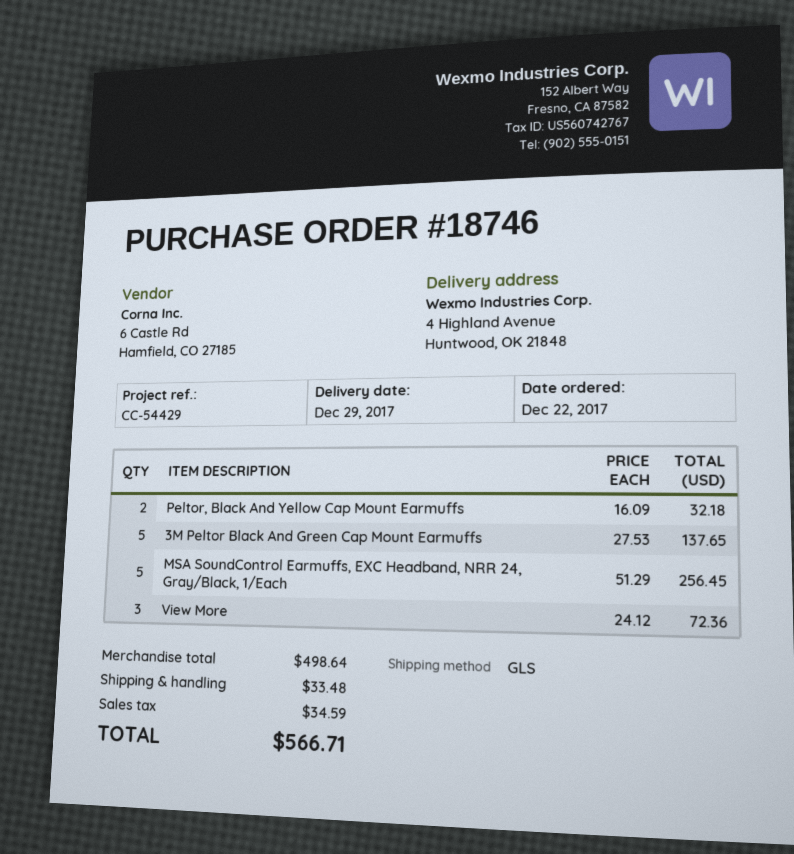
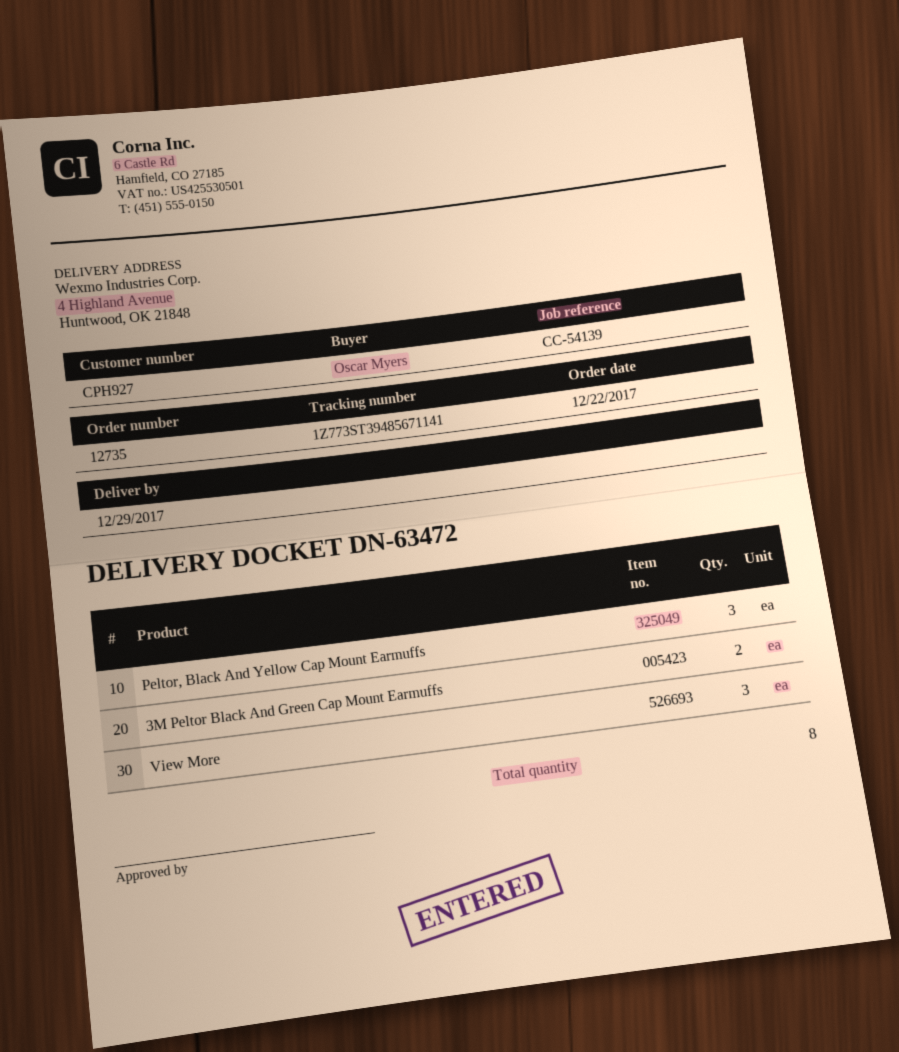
order number: 18746 -> 12735
reference: CC-54429 -> CC-54139
Peltor, Black And Yellow Cap Mount Earmuffs: 2 -> 3
3M Peltor Black And Green Cap Mount Earmuffs: 5 -> 2
MSA SoundControl Earmuffs, EXC Headband, NRR 24, Gray/Black, 1/Each: 5 -> none

